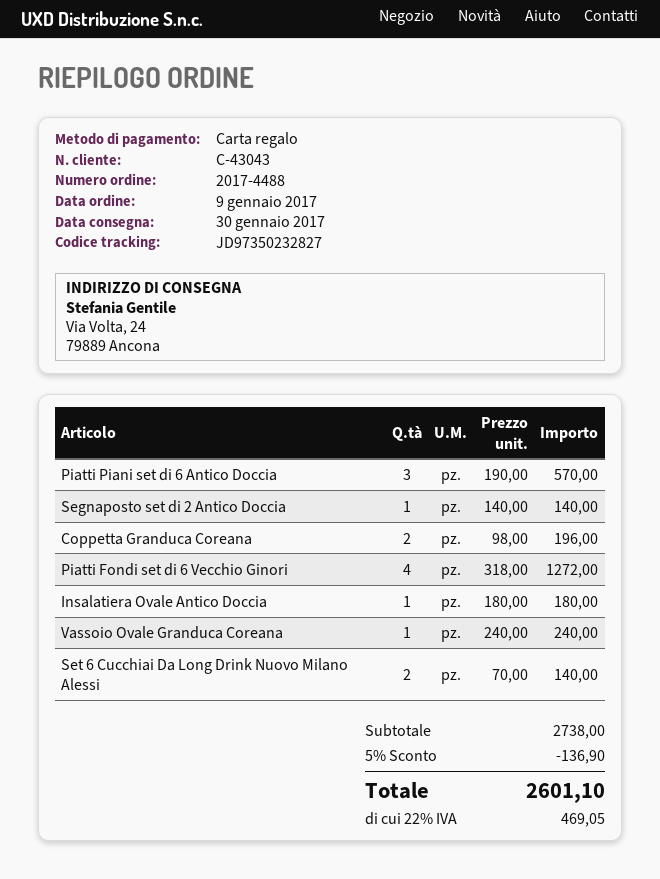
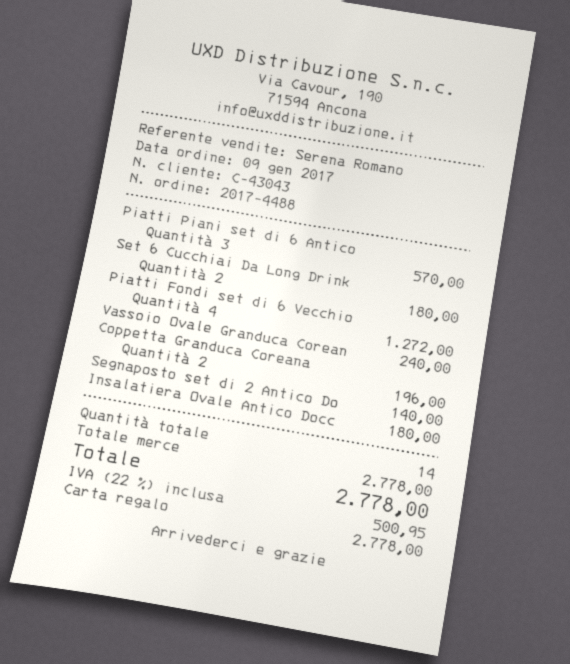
Set 6 Cucchiai Da Long Drink Nuovo Milano Alessi: 2 for 140.00 -> 2 for 180.00
subtotal: 2738.00 -> 2778.00
discount: 5% = 136.90 -> none
tax: 22% = 469.05 -> 22% = 500.95
total: 2601.10 -> 2778.00

